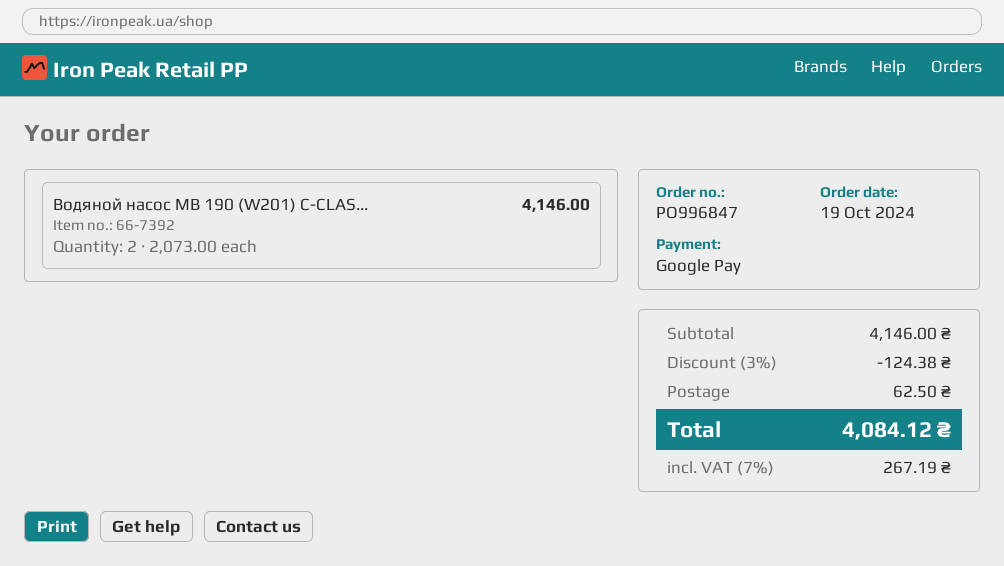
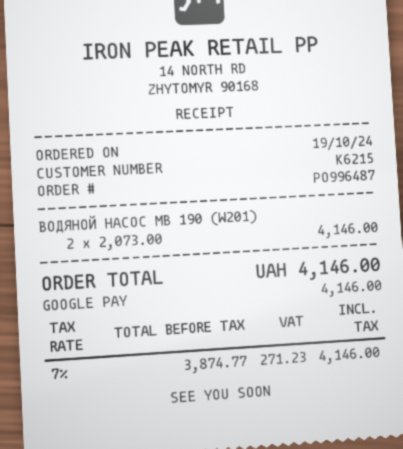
order number: PO996847 -> PO996487
discount: 3% = 124.38 -> none
shipping: 62.50 -> none
tax: 7% = 267.19 -> 7% = 271.23
total: 4084.12 -> 4146.00

